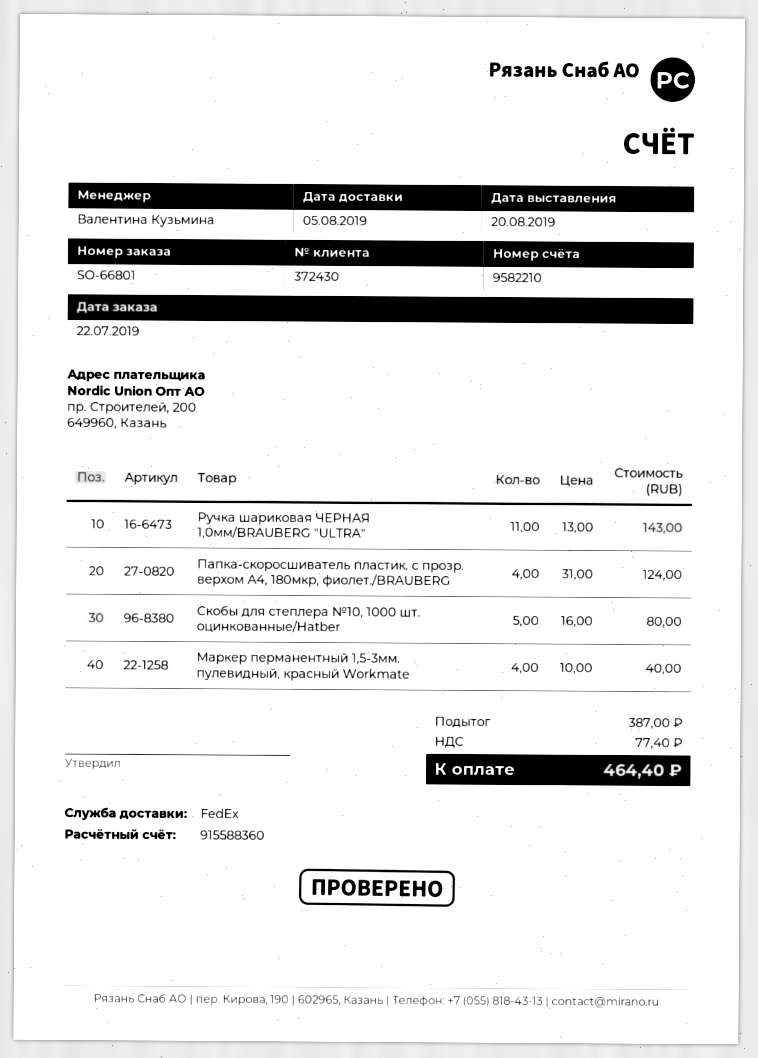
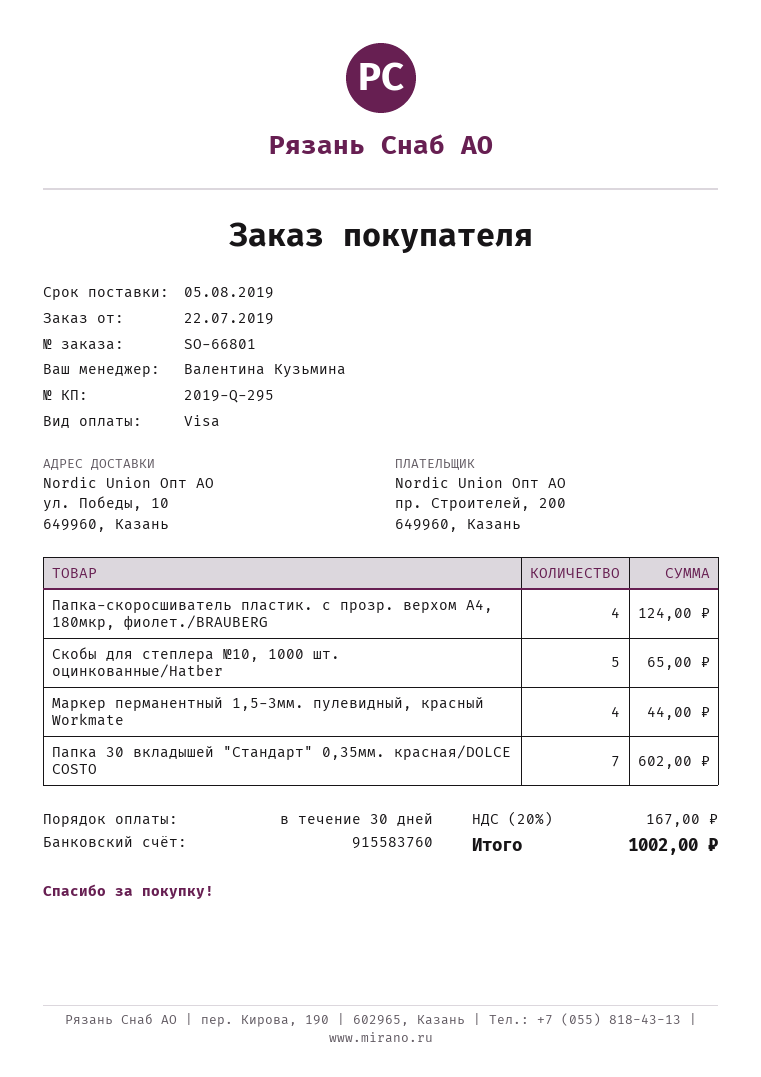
bank account: 915588360 -> 915583760
Ручка шариковая ЧЕРНАЯ 1,0мм/BRAUBERG "ULTRA": 11 for 143.00 -> none
Скобы для степлера №10, 1000 шт. оцинкованные/Hatber: 5 for 80.00 -> 5 for 65.00
Маркер перманентный 1,5-3мм. пулевидный, красный Workmate: 4 for 40.00 -> 4 for 44.00
Папка 30 вкладышей "Стандарт" 0,35мм. красная/DOLCE COSTO: none -> 7 for 602.00
tax: 77.40 -> 167.00
total: 464.40 -> 1002.00

